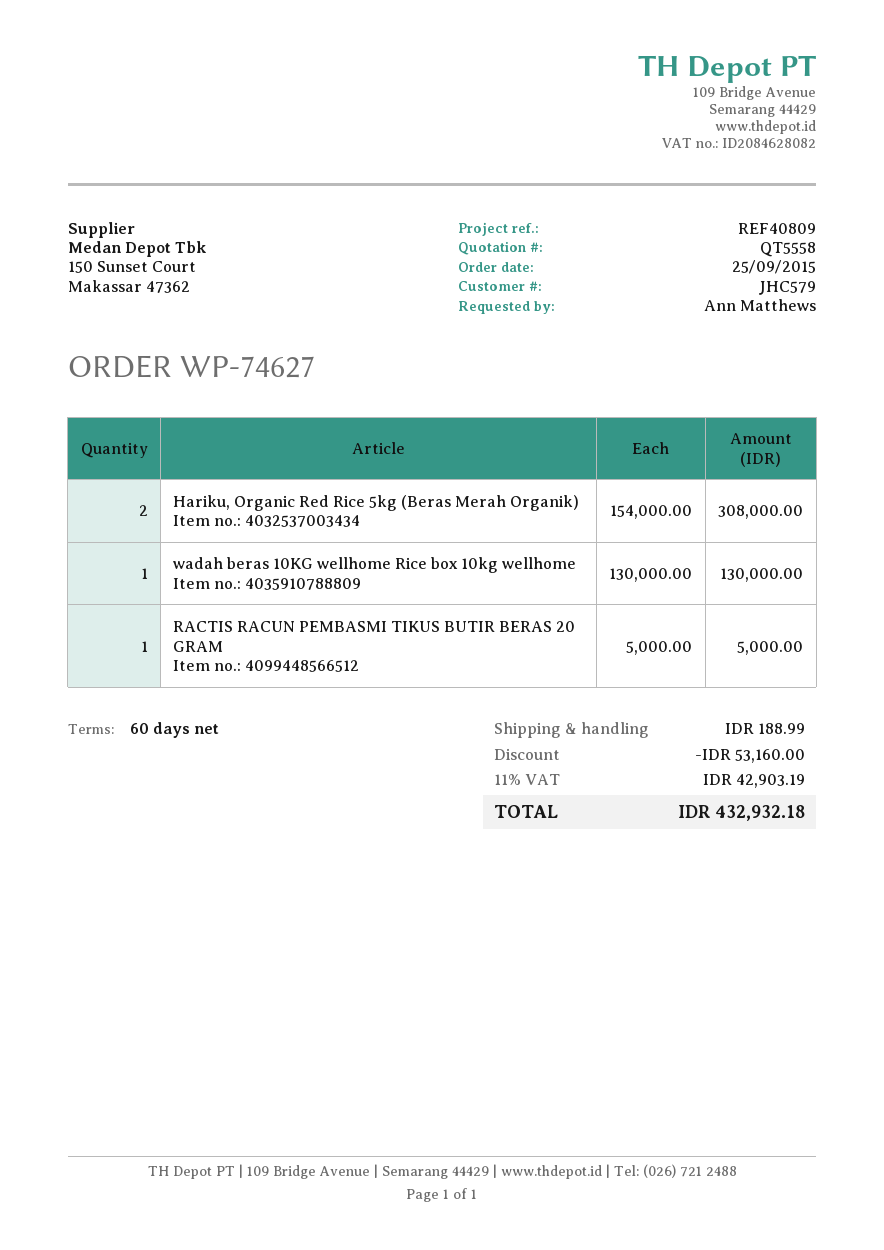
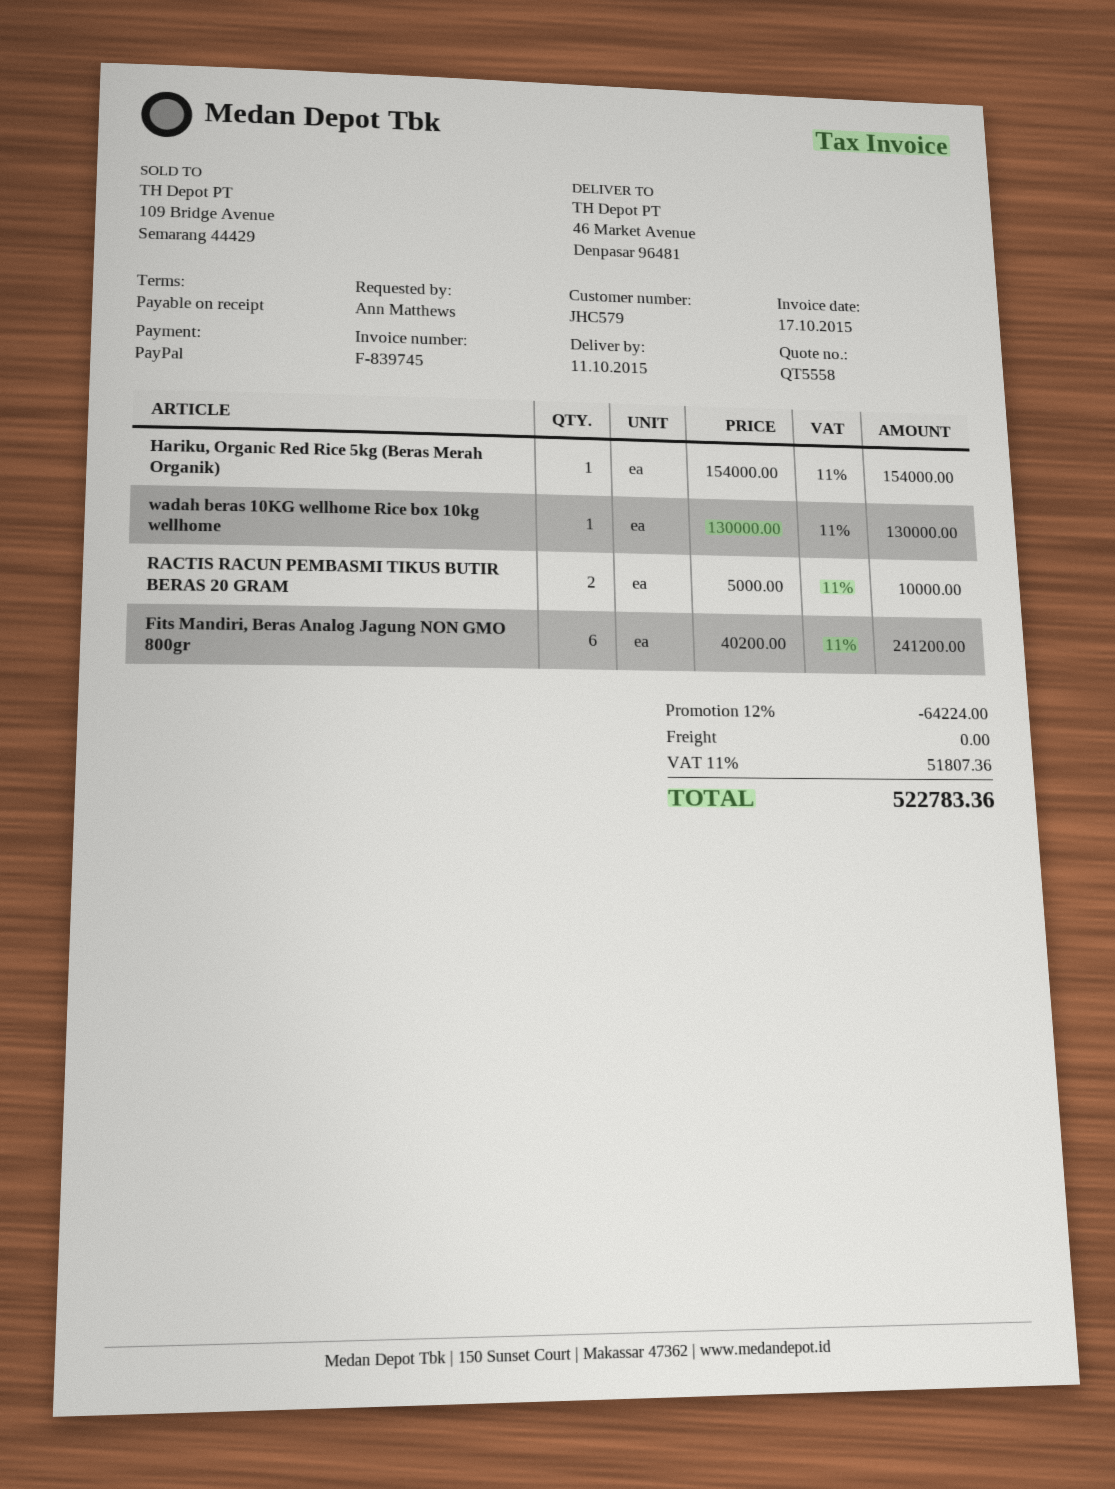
payment terms: 60 days -> on receipt
Hariku, Organic Red Rice 5kg (Beras Merah Organik): 2 x 154000.00 = 308000.00 -> 1 x 154000.00 = 154000.00
RACTIS RACUN PEMBASMI TIKUS BUTIR BERAS 20 GRAM: 1 x 5000.00 = 5000.00 -> 2 x 5000.00 = 10000.00
Fits Mandiri, Beras Analog Jagung NON GMO 800gr: none -> 6 x 40200.00 = 241200.00
discount: 53160.00 -> 64224.00
shipping: 188.99 -> 0.00
tax: 11% = 42903.19 -> 11% = 51807.36
total: 432932.18 -> 522783.36

